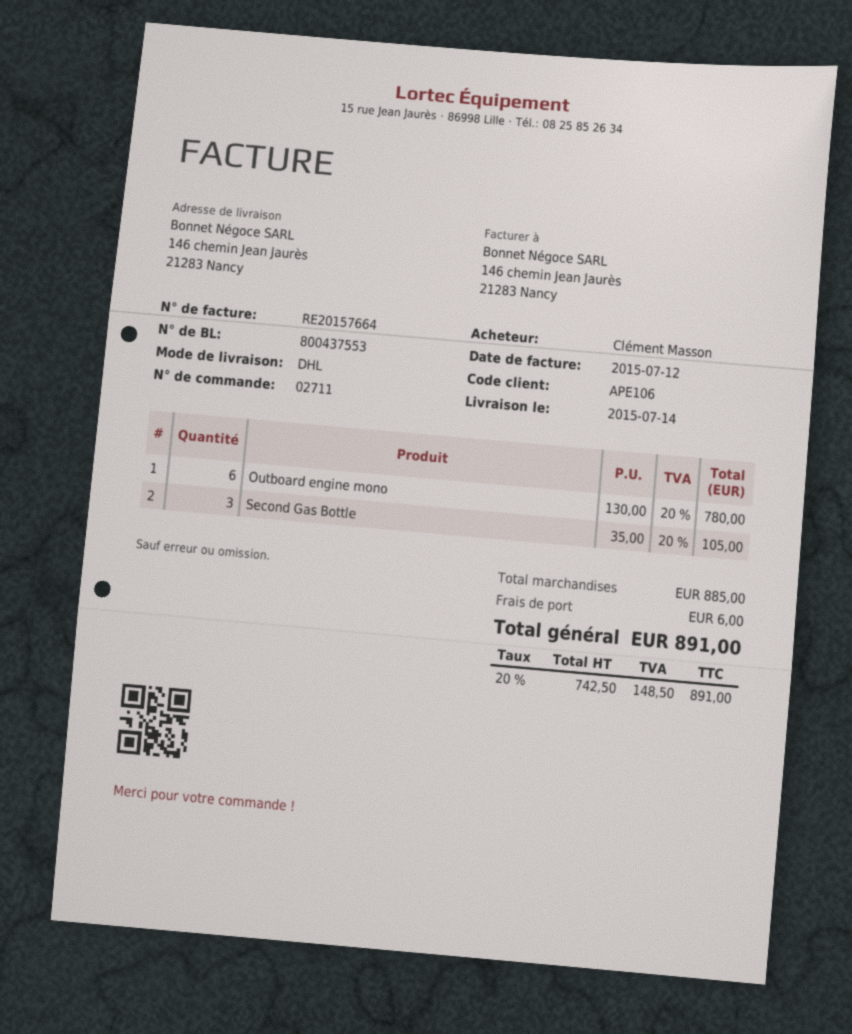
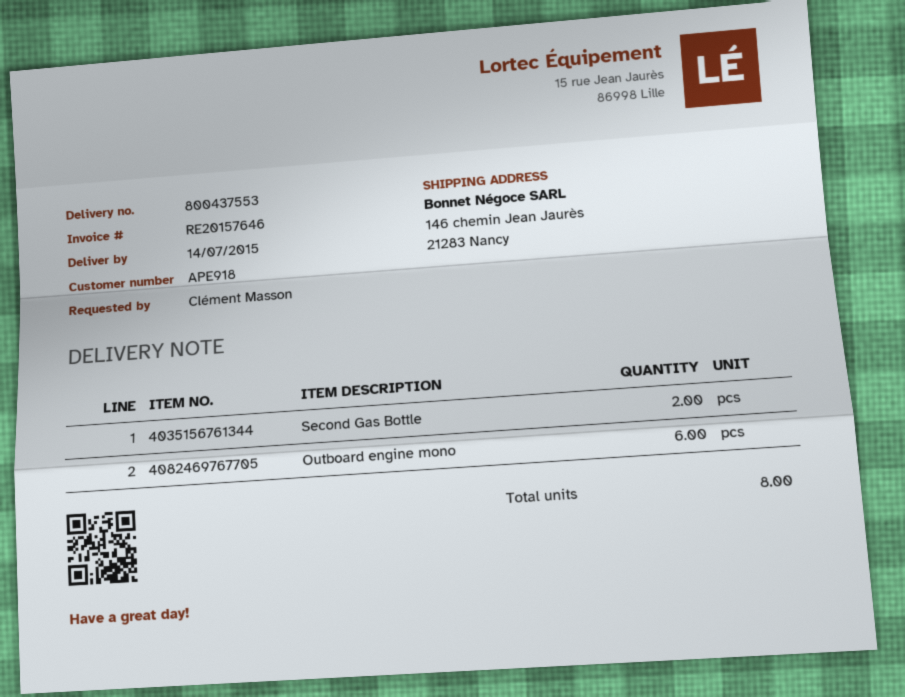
invoice number: RE20157664 -> RE20157646
customer number: APE106 -> APE918
Second Gas Bottle: 3 -> 2

